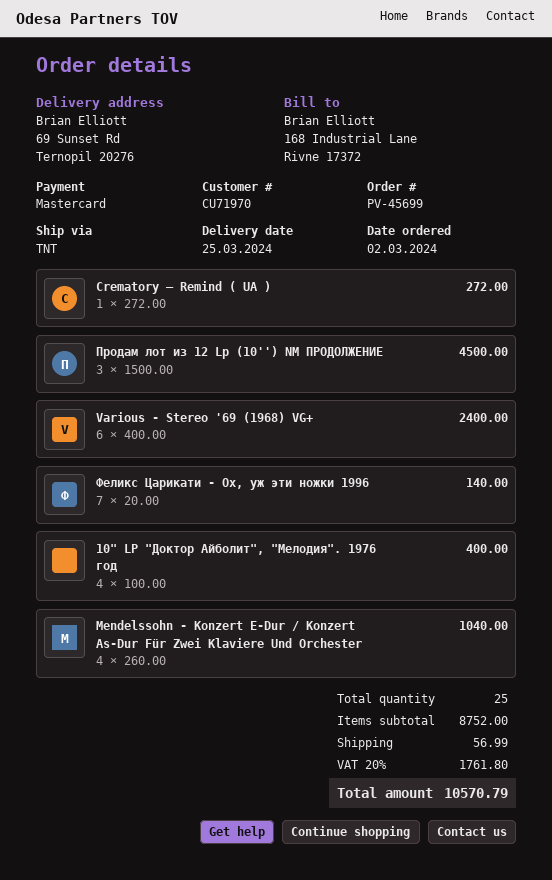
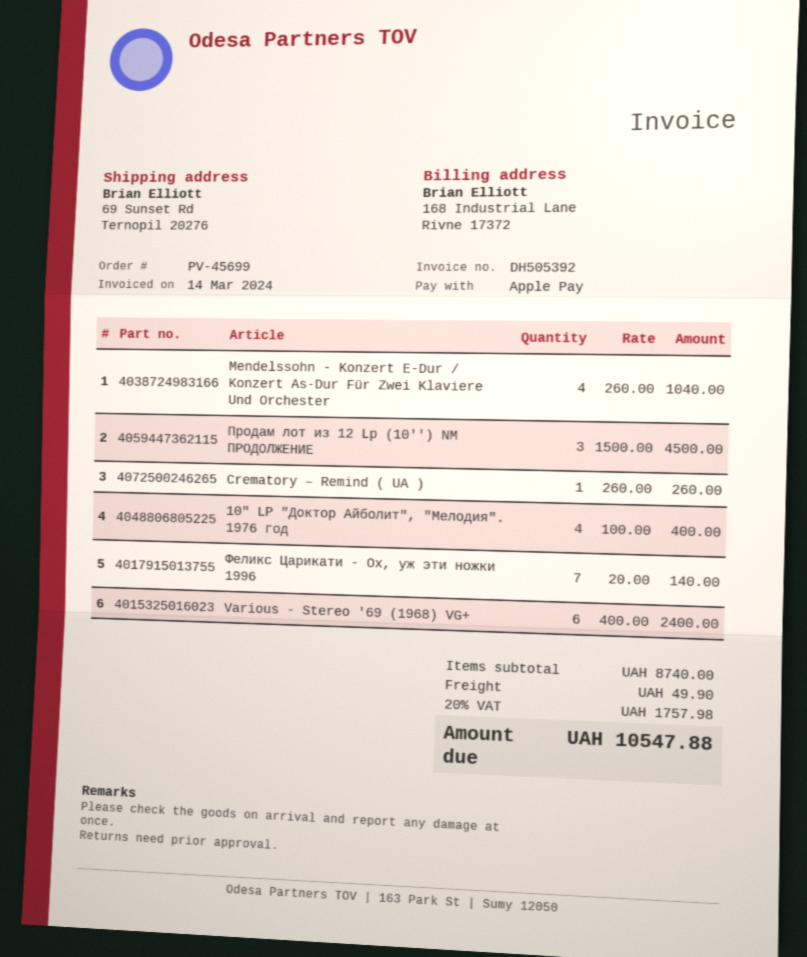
payment method: Mastercard -> Apple Pay
Crematory – Remind ( UA ): 1 x 272.00 = 272.00 -> 1 x 260.00 = 260.00
subtotal: 8752.00 -> 8740.00
shipping: 56.99 -> 49.90
tax: 20% = 1761.80 -> 20% = 1757.98
total: 10570.79 -> 10547.88

